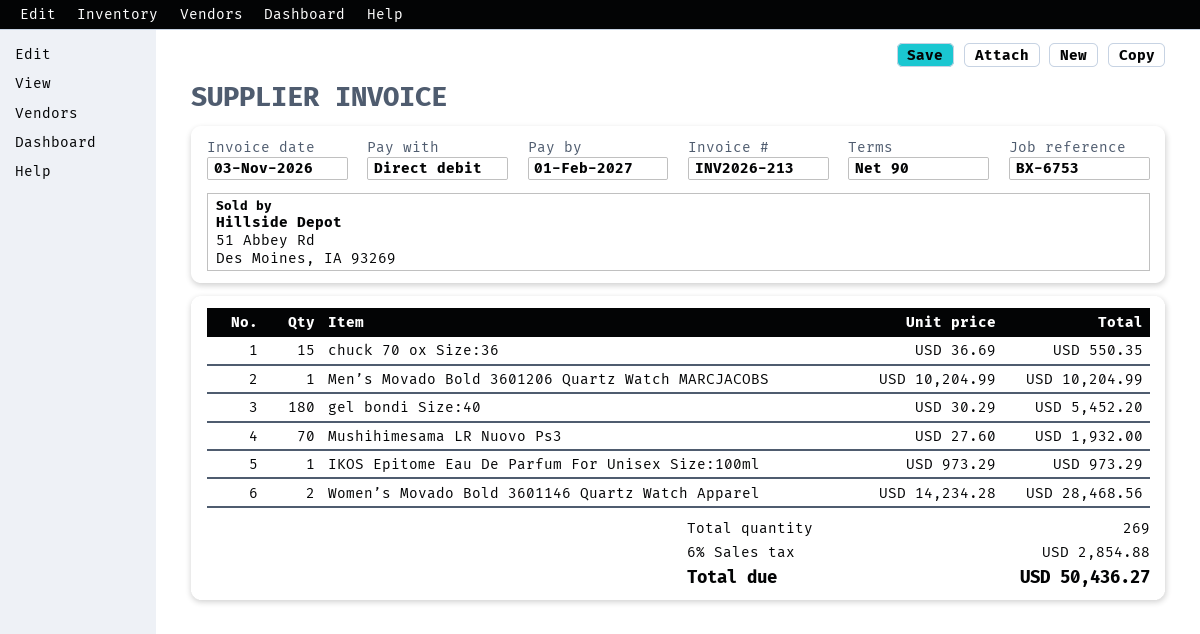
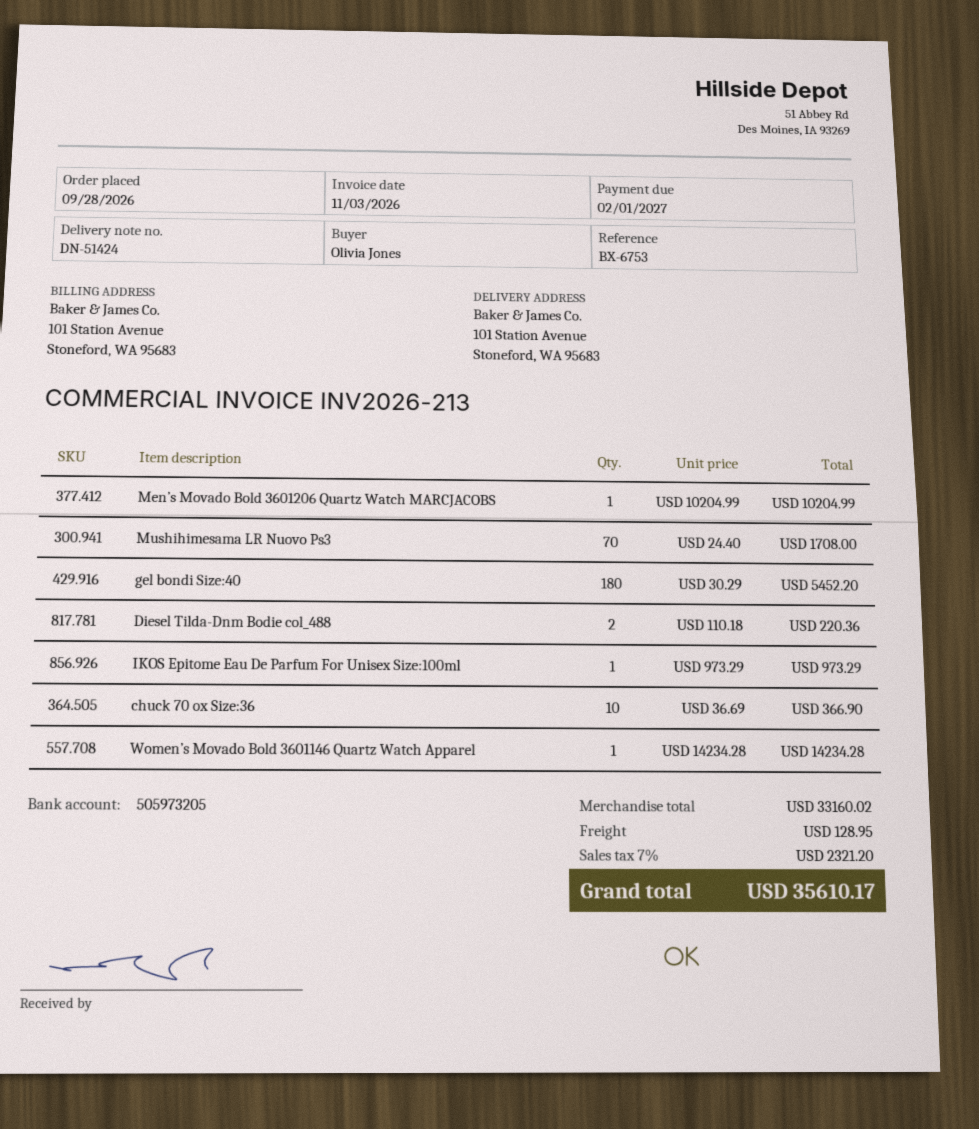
chuck 70 ox Size:36: 15 x 36.69 = 550.35 -> 10 x 36.69 = 366.90
Mushihimesama LR Nuovo Ps3: 70 x 27.60 = 1932.00 -> 70 x 24.40 = 1708.00
Women’s Movado Bold 3601146 Quartz Watch Apparel: 2 x 14234.28 = 28468.56 -> 1 x 14234.28 = 14234.28
Diesel Tilda-Dnm Bodie col_488: none -> 2 x 110.18 = 220.36
shipping: none -> 128.95
tax: 6% = 2854.88 -> 7% = 2321.20
total: 50436.27 -> 35610.17

